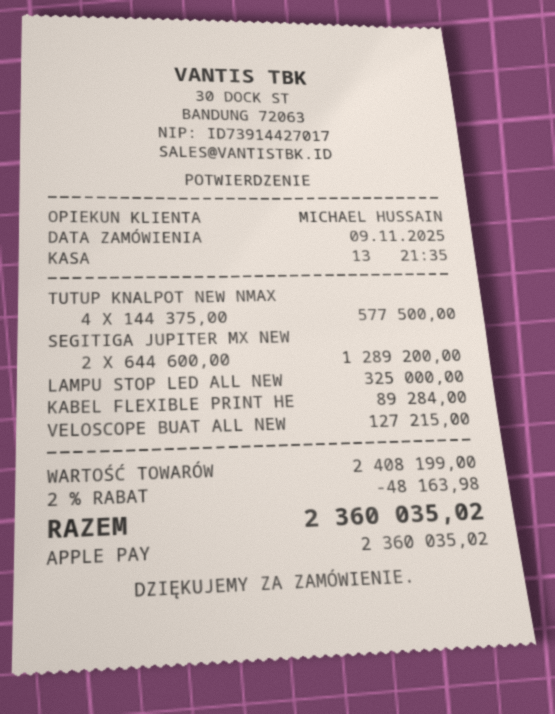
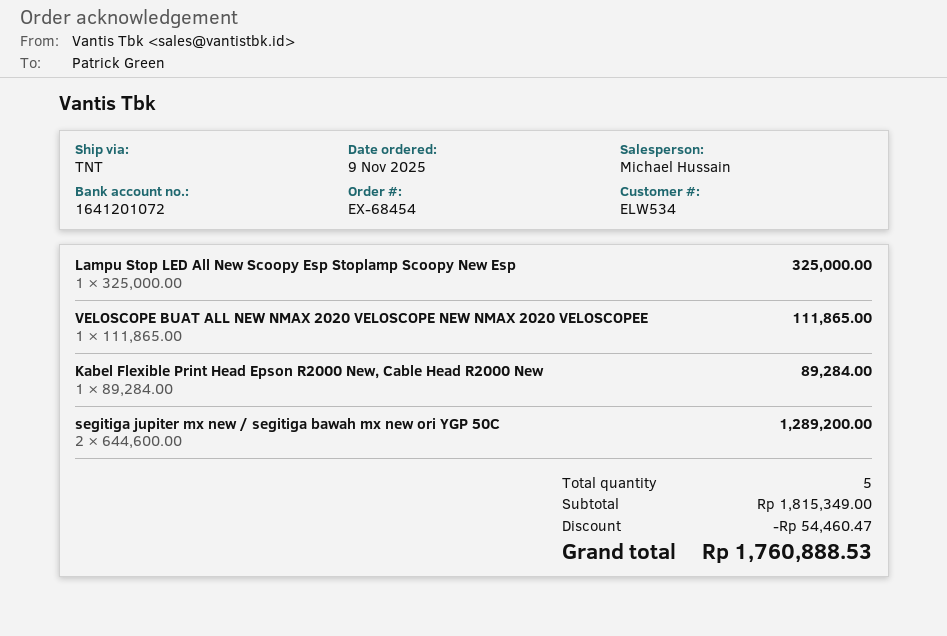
TUTUP KNALPOT NEW NMAX: 4 x 144375.00 = 577500.00 -> none
VELOSCOPE BUAT ALL NEW: 1 x 127215.00 = 127215.00 -> 1 x 111865.00 = 111865.00
subtotal: 2408199.00 -> 1815349.00
discount: 48163.98 -> 54460.47
total: 2360035.02 -> 1760888.53

